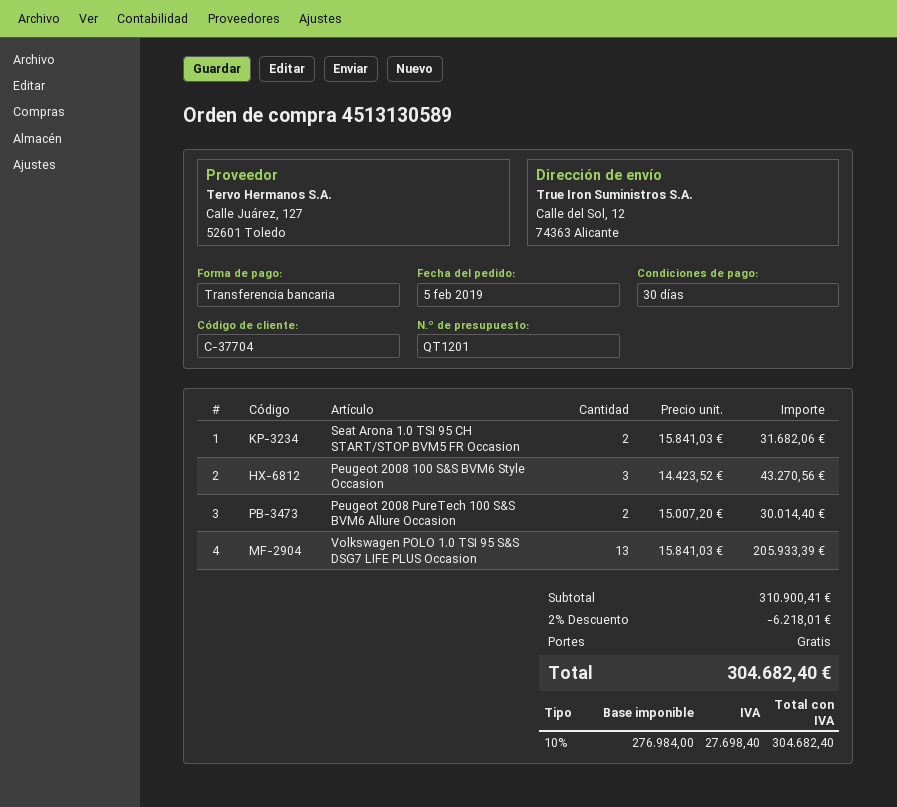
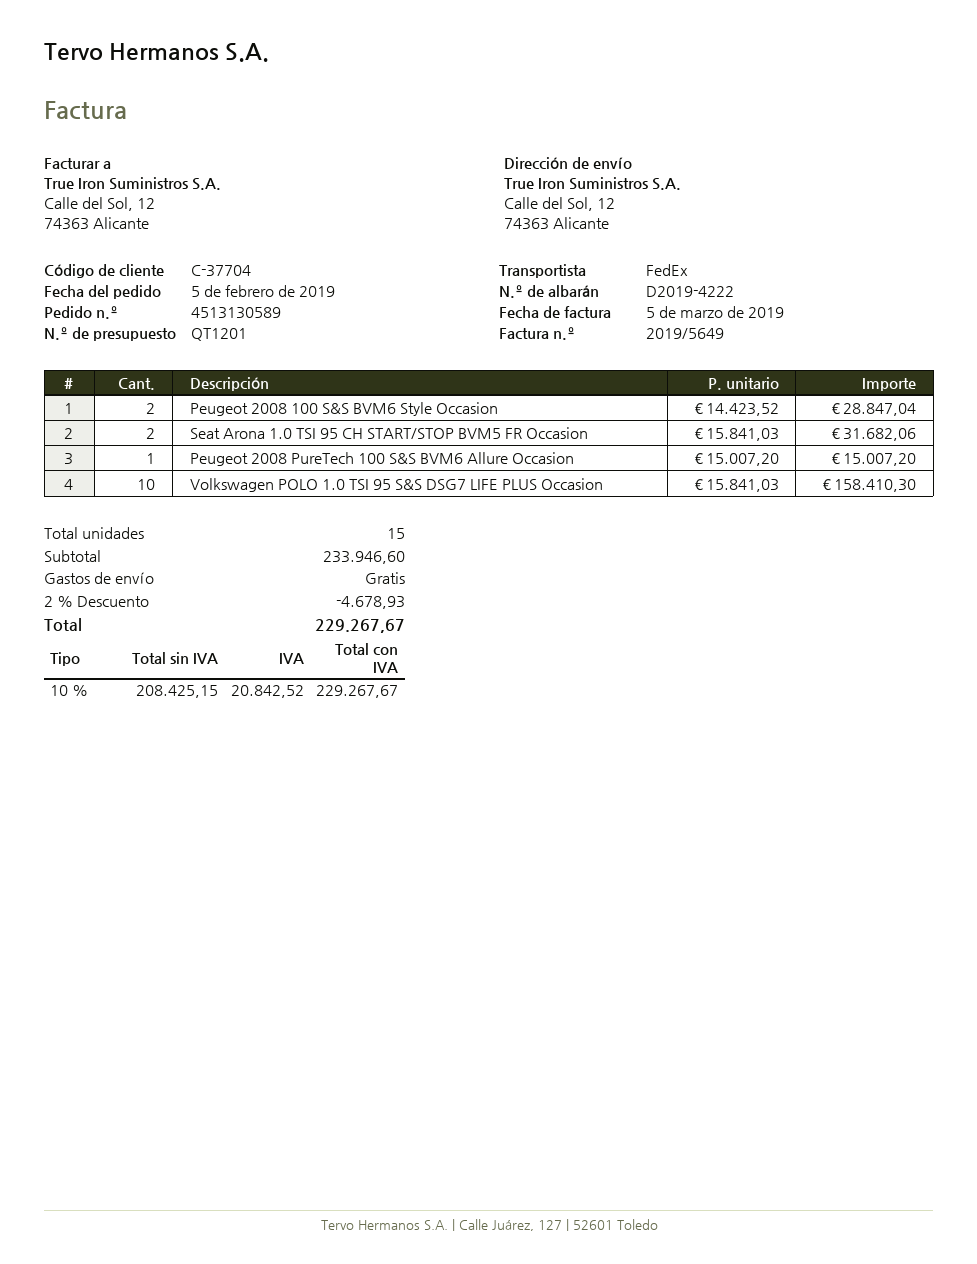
Peugeot 2008 100 S&S BVM6 Style Occasion: 3 x 14423.52 = 43270.56 -> 2 x 14423.52 = 28847.04
Peugeot 2008 PureTech 100 S&S BVM6 Allure Occasion: 2 x 15007.20 = 30014.40 -> 1 x 15007.20 = 15007.20
Volkswagen POLO 1.0 TSI 95 S&S DSG7 LIFE PLUS Occasion: 13 x 15841.03 = 205933.39 -> 10 x 15841.03 = 158410.30
subtotal: 310900.41 -> 233946.60
discount: 2% = 6218.01 -> 2% = 4678.93
net: 276984.00 -> 208425.15
tax: 10% = 27698.40 -> 10% = 20842.52
total: 304682.40 -> 229267.67

